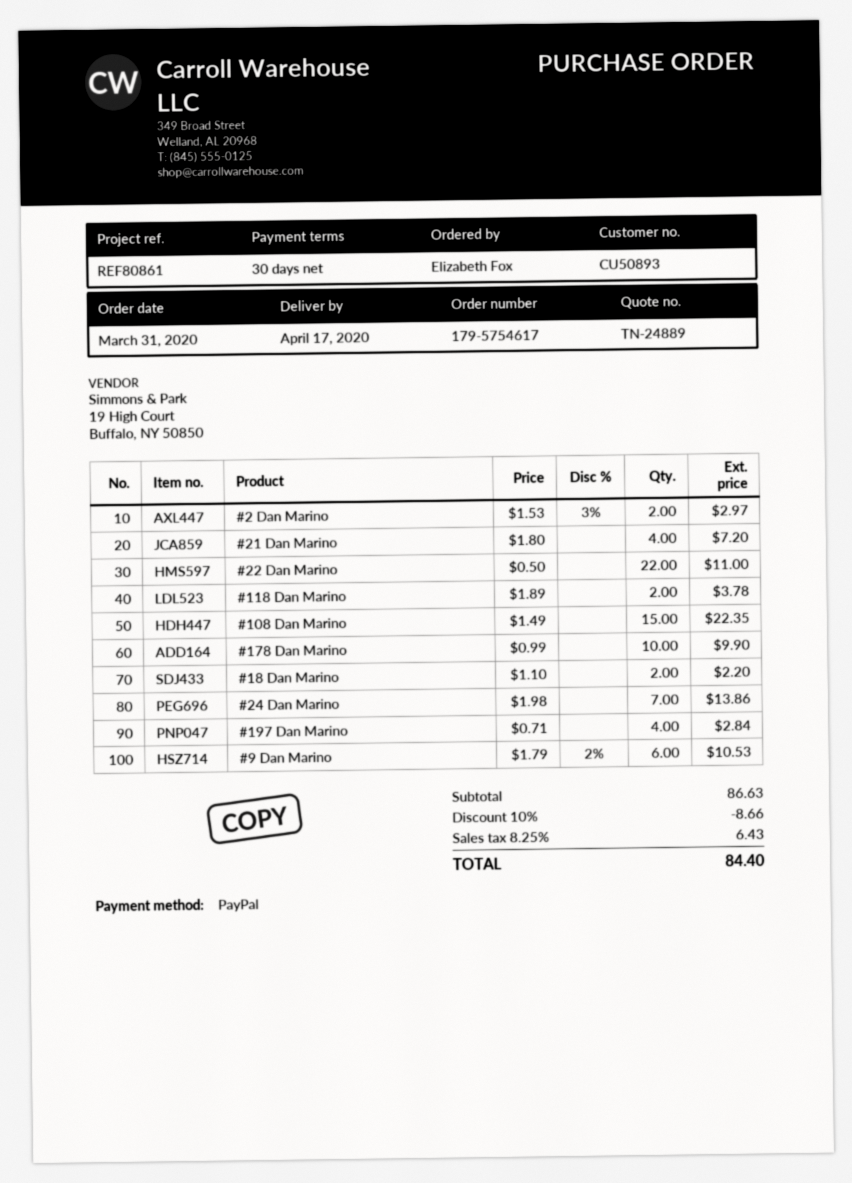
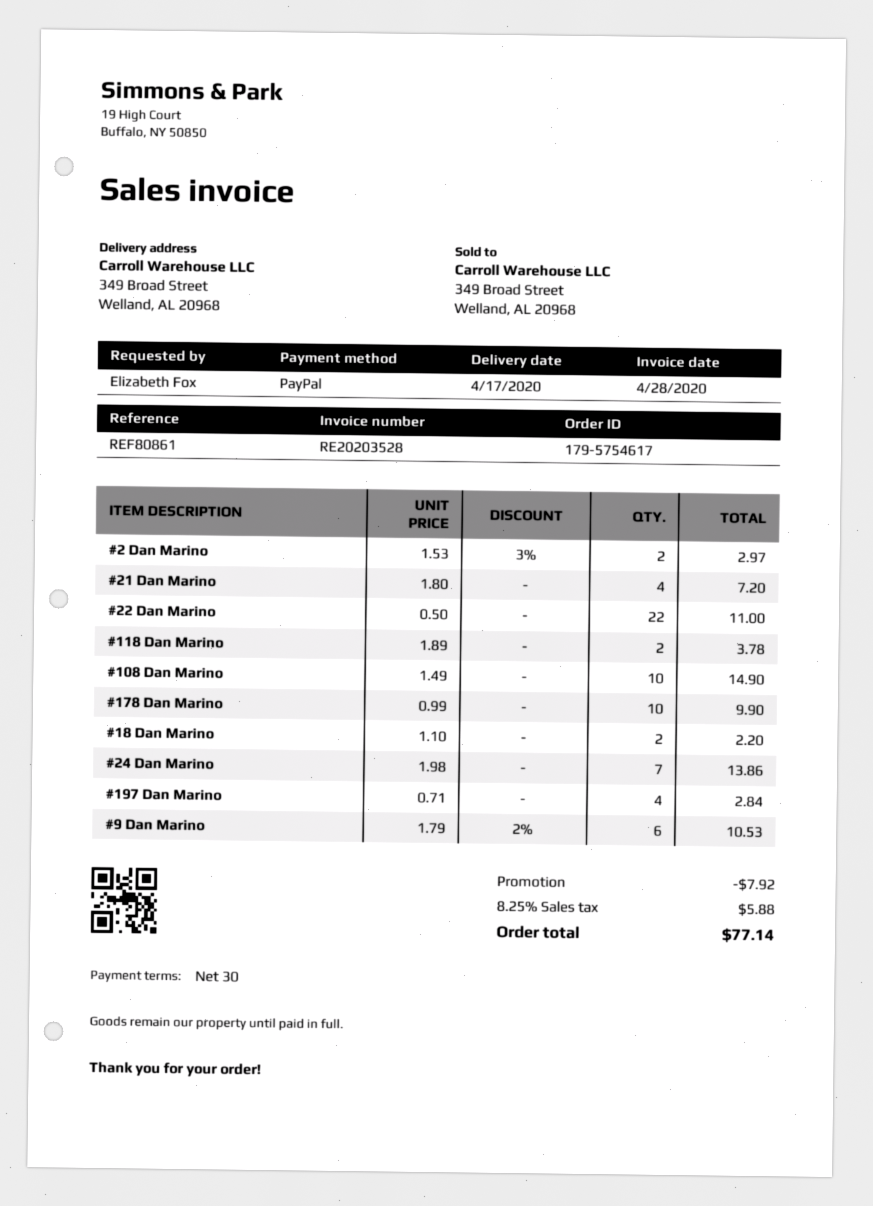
#108 Dan Marino: 15 x 1.49 = 22.35 -> 10 x 1.49 = 14.90
discount: 8.66 -> 7.92
tax: 8.25% = 6.43 -> 8.25% = 5.88
total: 84.40 -> 77.14

